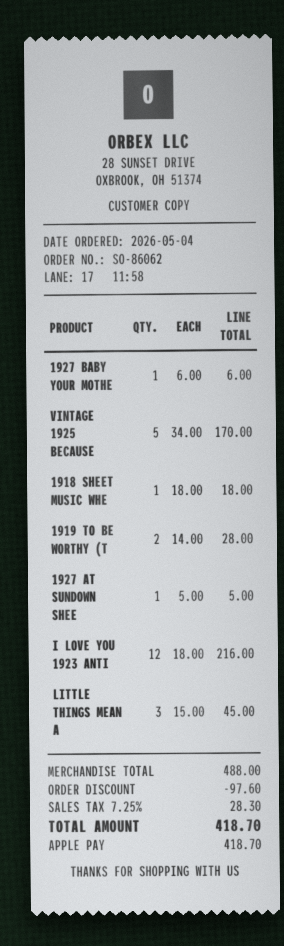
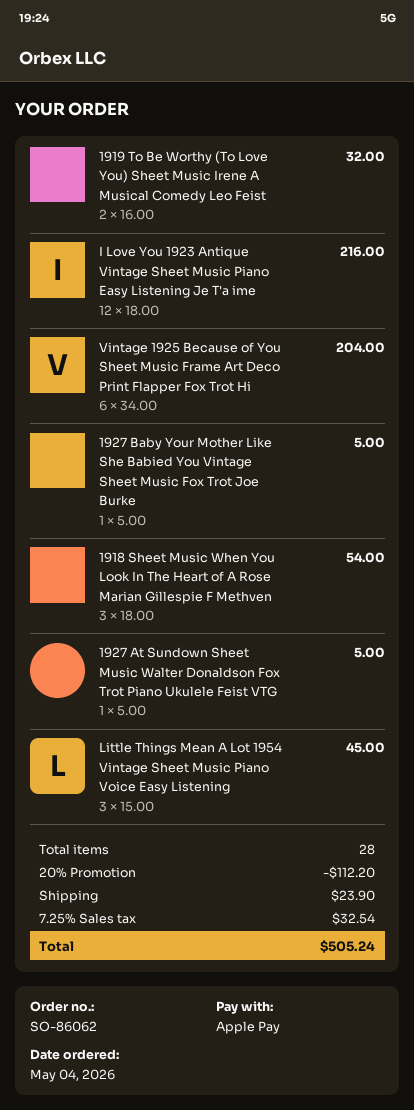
1927 BABY YOUR MOTHE: 1 x 6.00 = 6.00 -> 1 x 5.00 = 5.00
VINTAGE 1925 BECAUSE: 5 x 34.00 = 170.00 -> 6 x 34.00 = 204.00
1918 SHEET MUSIC WHE: 1 x 18.00 = 18.00 -> 3 x 18.00 = 54.00
1919 TO BE WORTHY (T: 2 x 14.00 = 28.00 -> 2 x 16.00 = 32.00
discount: 97.60 -> 112.20
shipping: none -> 23.90
tax: 7.25% = 28.30 -> 7.25% = 32.54
total: 418.70 -> 505.24

